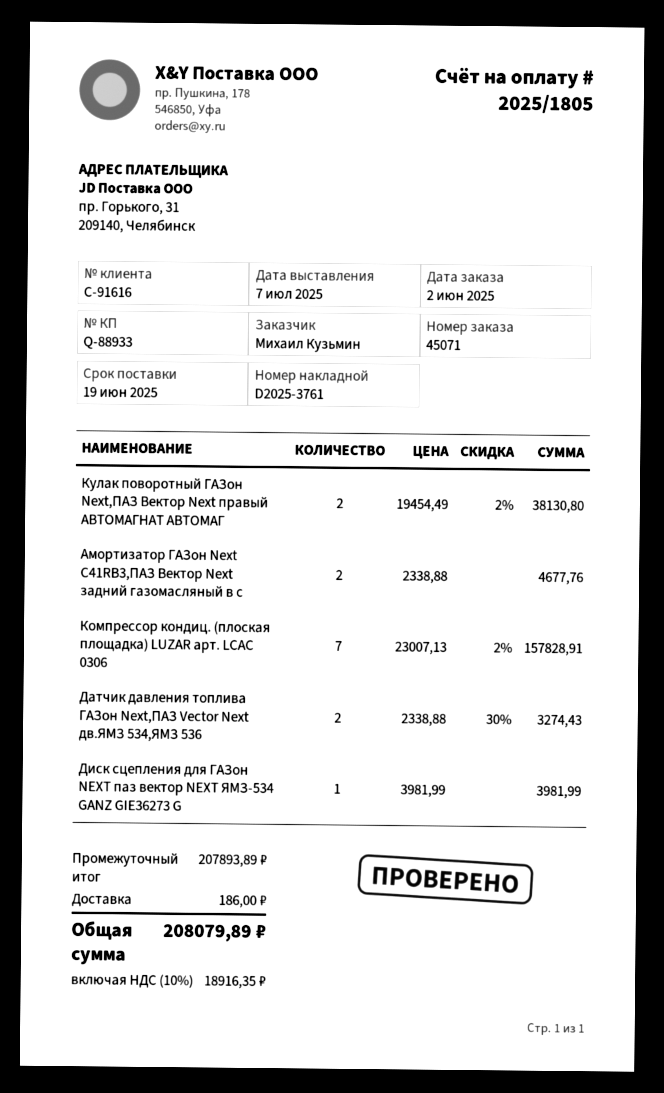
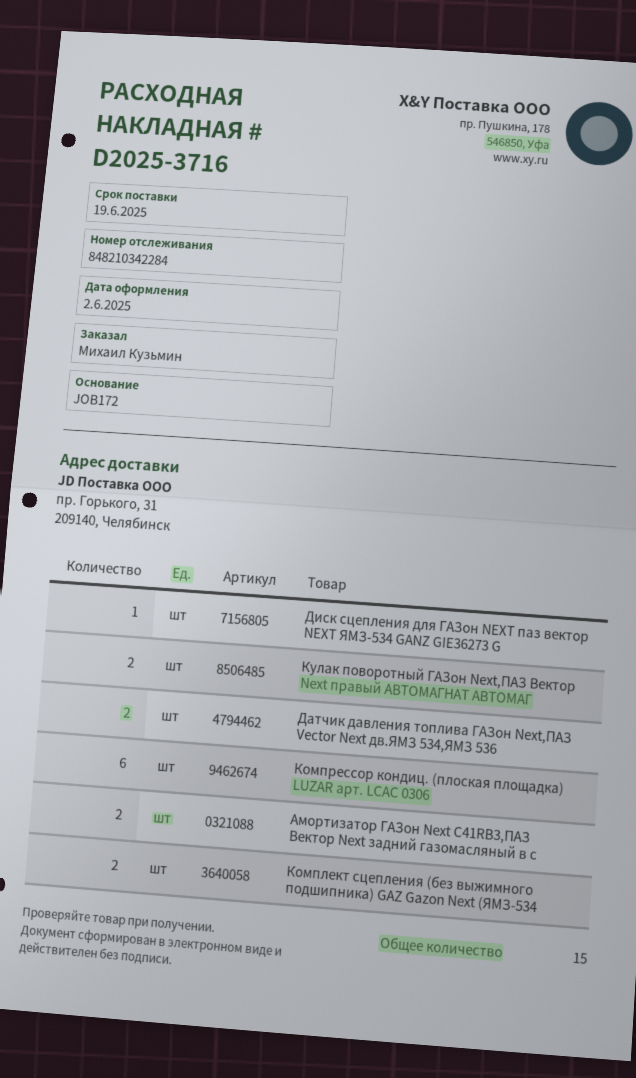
delivery note number: D2025-3761 -> D2025-3716
Компрессор кондиц. (плоская площадка) LUZAR арт. LCAC 0306: 7 -> 6
Комплект сцепления (без выжимного подшипника) GAZ Gazon Next (ЯМЗ-534: none -> 2

